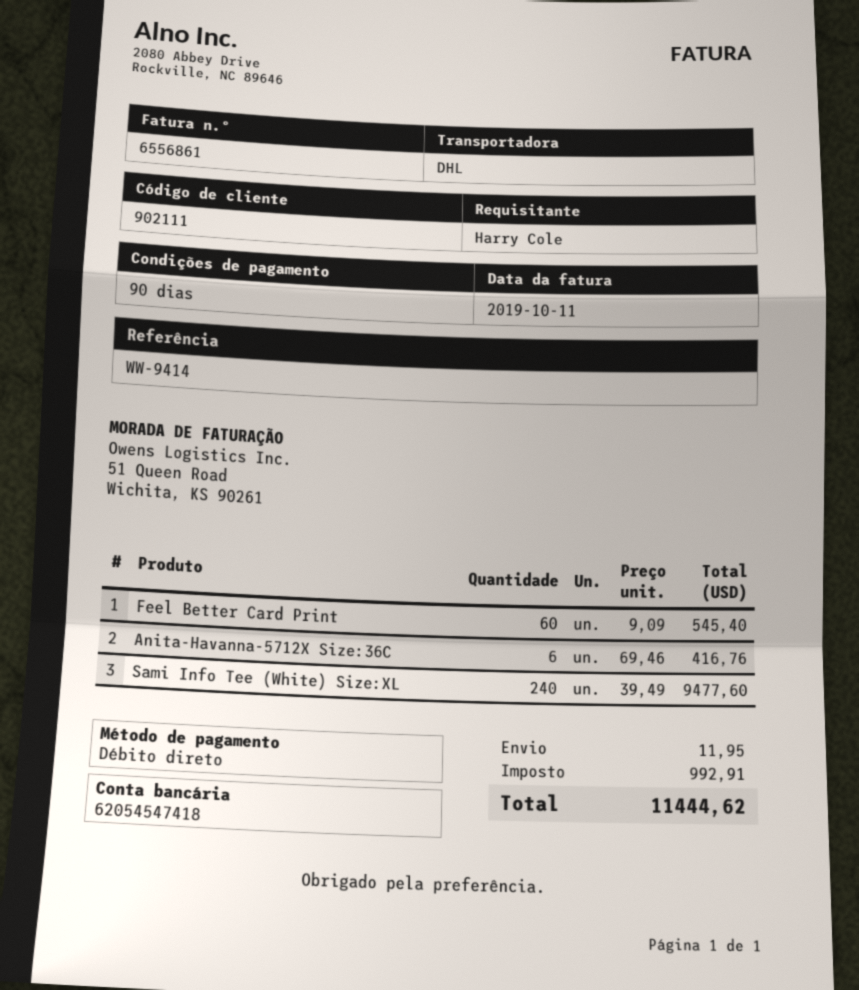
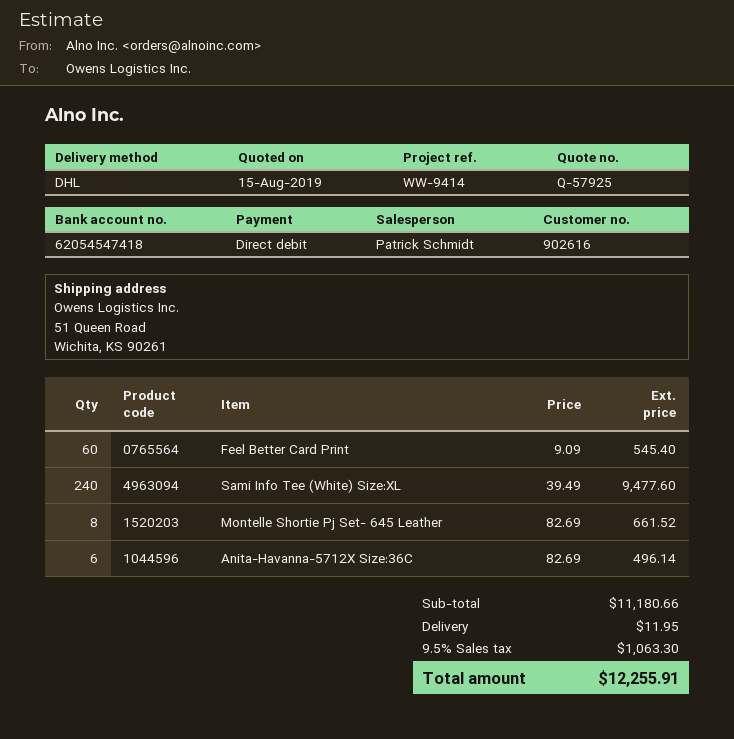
customer number: 902111 -> 902616
Anita-Havanna-5712X Size:36C: 6 x 69.46 = 416.76 -> 6 x 82.69 = 496.14
Montelle Shortie Pj Set- 645 Leather: none -> 8 x 82.69 = 661.52
tax: 992.91 -> 1063.30
total: 11444.62 -> 12255.91

